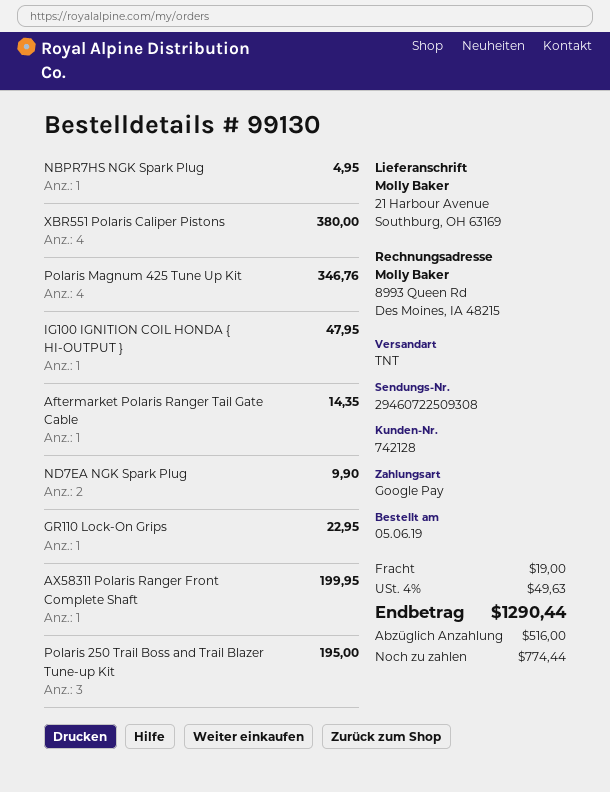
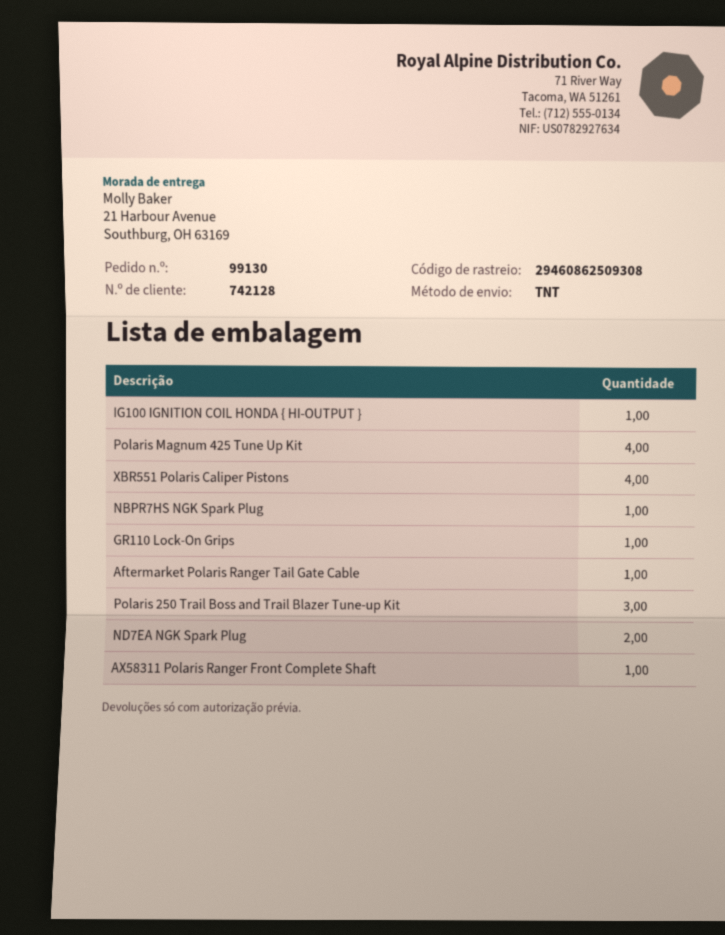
tracking number: 29460722509308 -> 29460862509308

